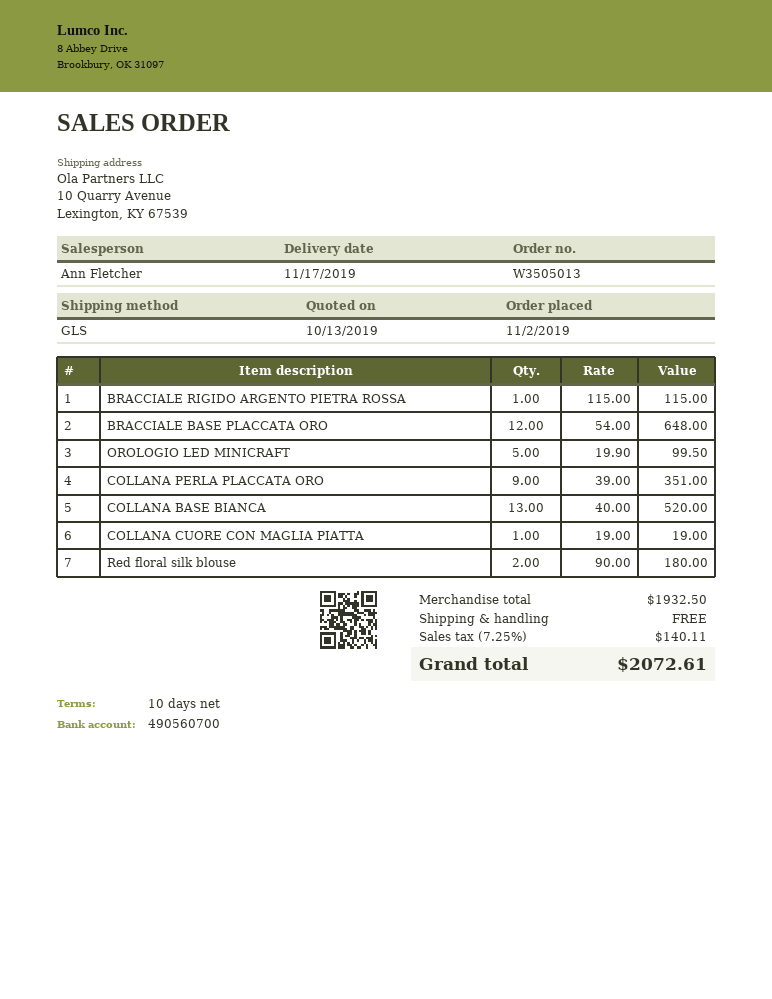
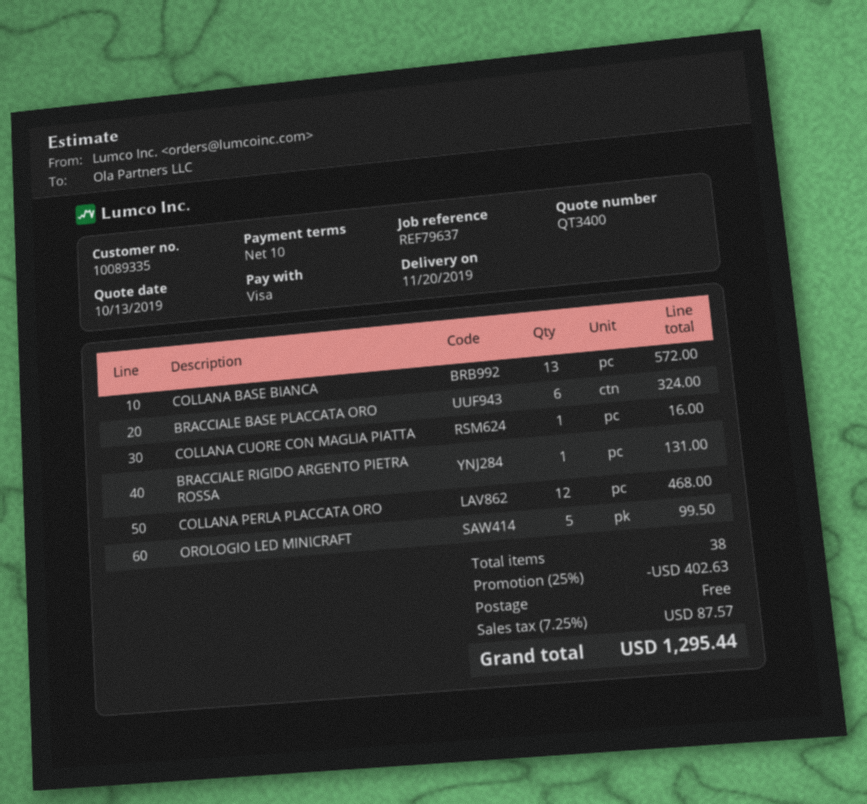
delivery date: 2019-11-17 -> 2019-11-20
BRACCIALE RIGIDO ARGENTO PIETRA ROSSA: 1 for 115.00 -> 1 for 131.00
BRACCIALE BASE PLACCATA ORO: 12 for 648.00 -> 6 for 324.00
COLLANA PERLA PLACCATA ORO: 9 for 351.00 -> 12 for 468.00
COLLANA BASE BIANCA: 13 for 520.00 -> 13 for 572.00
COLLANA CUORE CON MAGLIA PIATTA: 1 for 19.00 -> 1 for 16.00
Red floral silk blouse: 2 for 180.00 -> none
discount: none -> 25% = 402.63
tax: 7.25% = 140.11 -> 7.25% = 87.57
total: 2072.61 -> 1295.44

